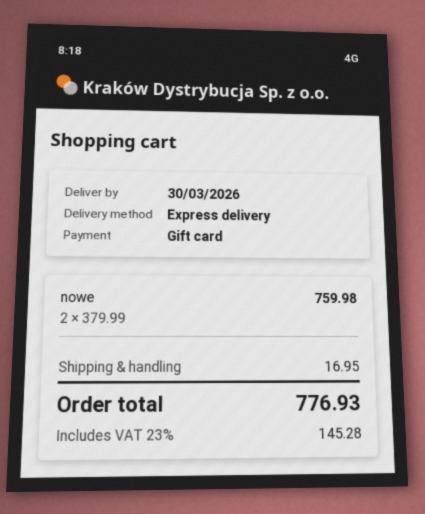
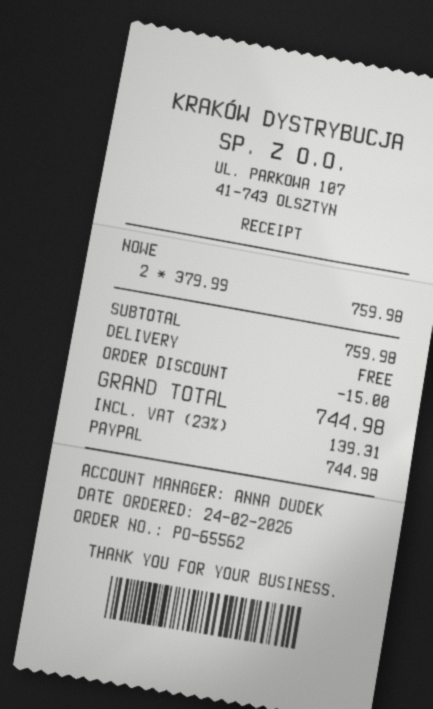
payment method: gift card -> PayPal
discount: none -> 15.00
shipping: 16.95 -> 0.00
tax: 23% = 145.28 -> 23% = 139.31
total: 776.93 -> 744.98

